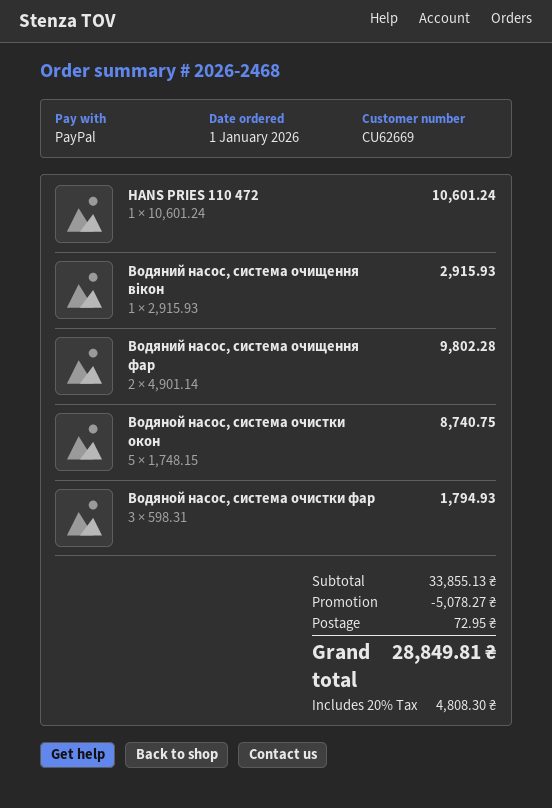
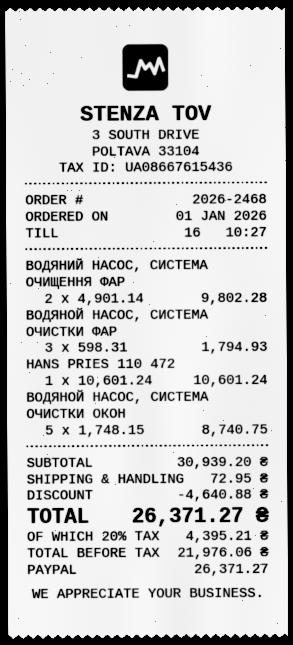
Водяний насос, система очищення вікон: 1 x 2915.93 = 2915.93 -> none
subtotal: 33855.13 -> 30939.20
discount: 5078.27 -> 4640.88
tax: 20% = 4808.30 -> 20% = 4395.21
total: 28849.81 -> 26371.27

